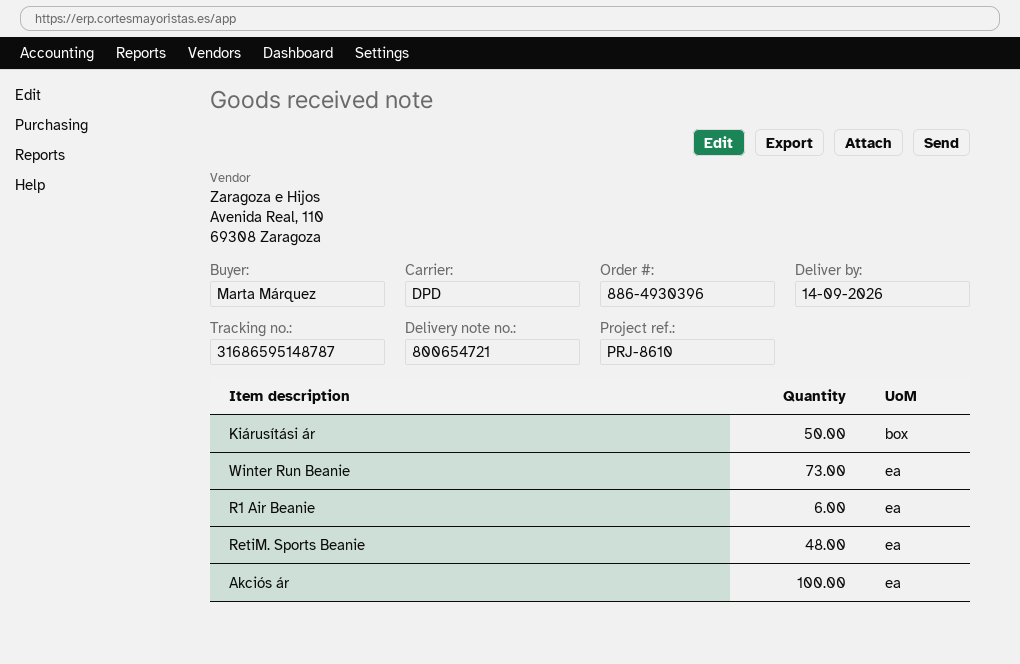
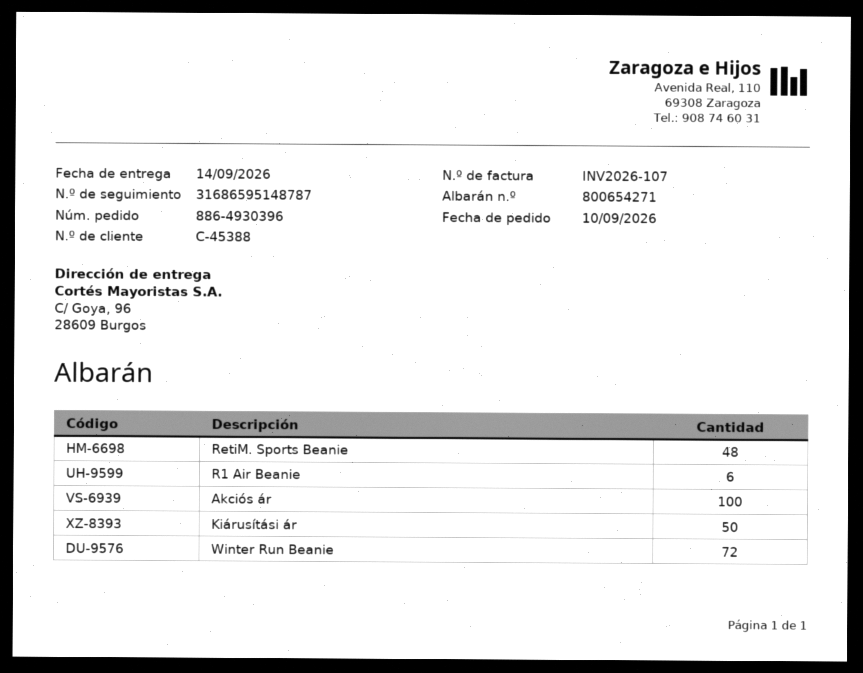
delivery note number: 800654721 -> 800654271
Winter Run Beanie: 73 -> 72

